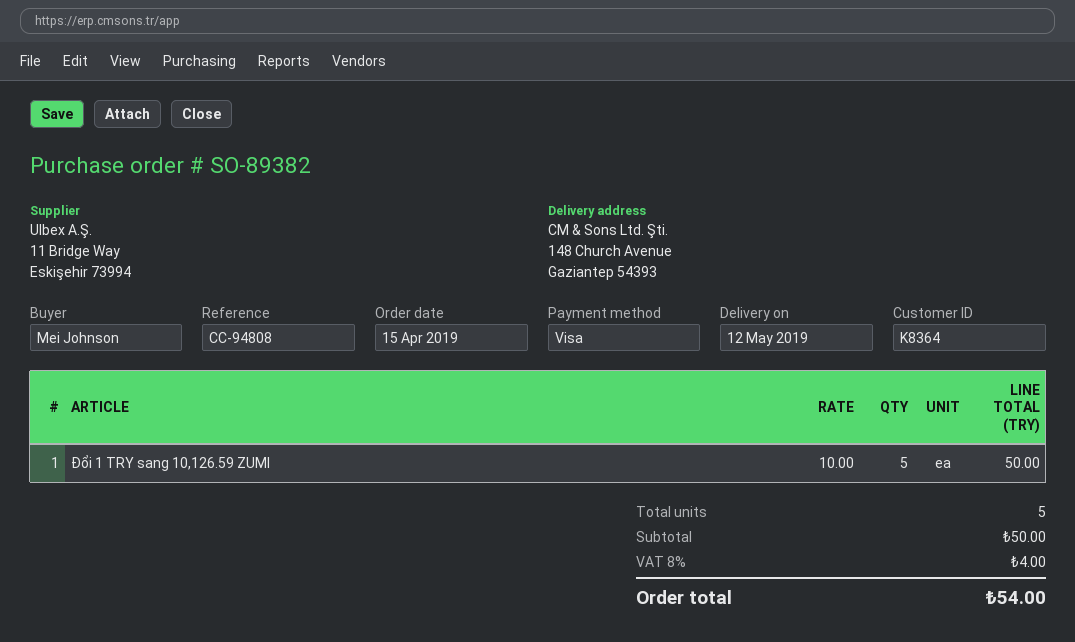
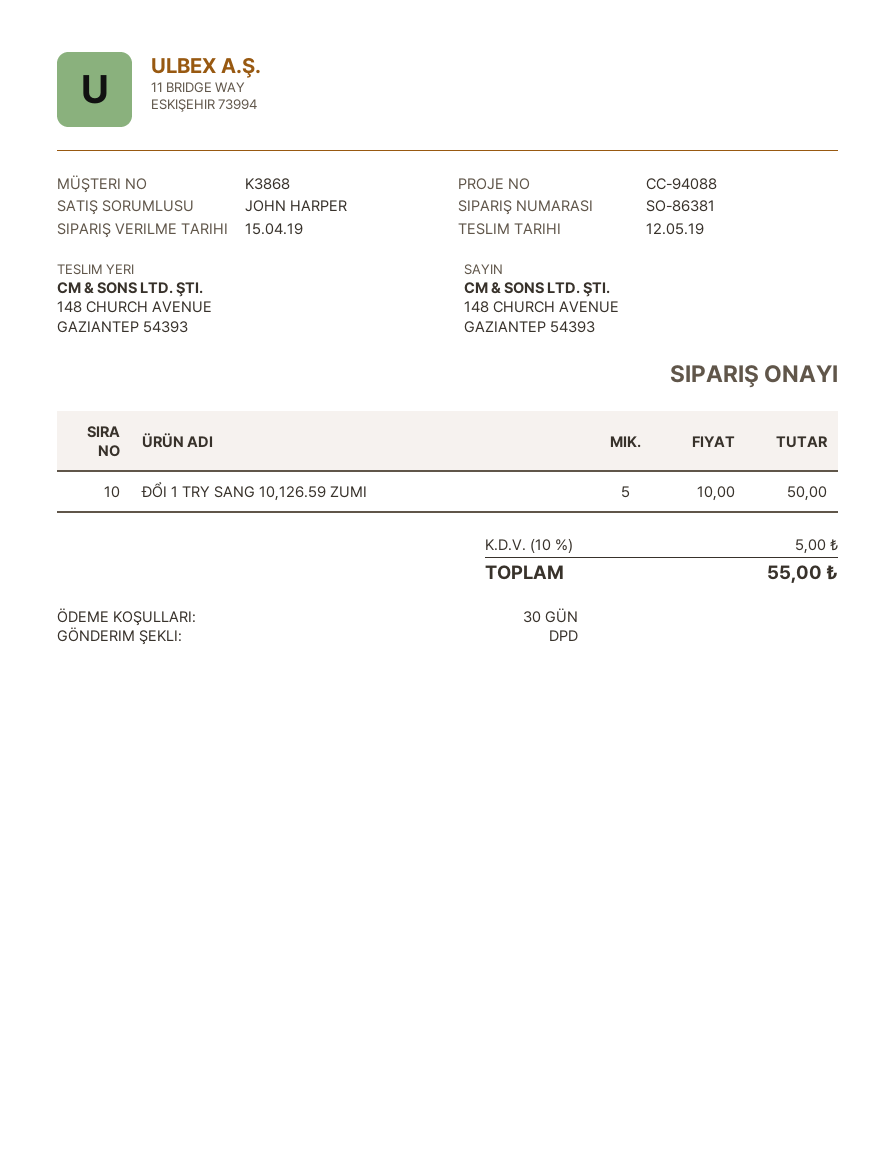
order number: SO-89382 -> SO-86381
customer number: K8364 -> K3868
reference: CC-94808 -> CC-94088
tax: 8% = 4.00 -> 10% = 5.00
total: 54.00 -> 55.00

